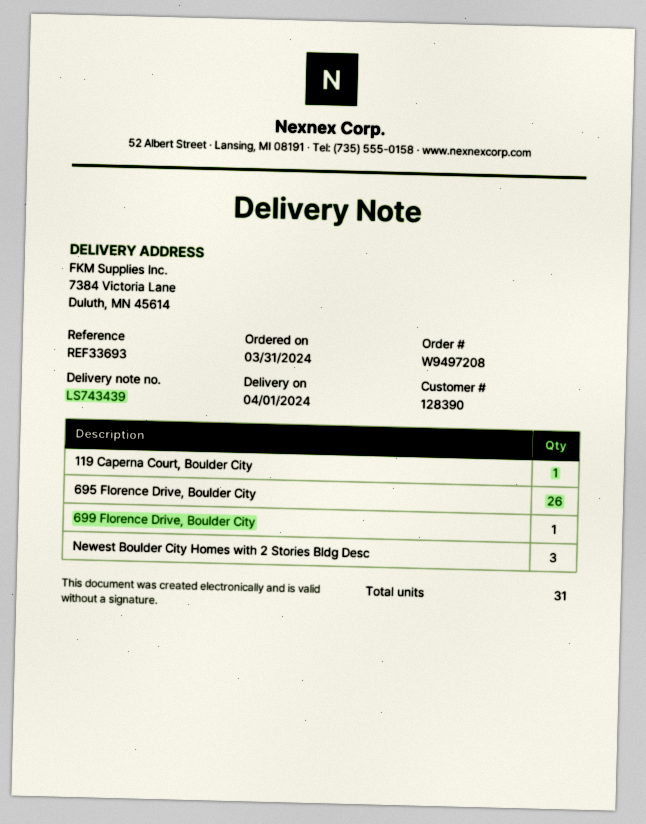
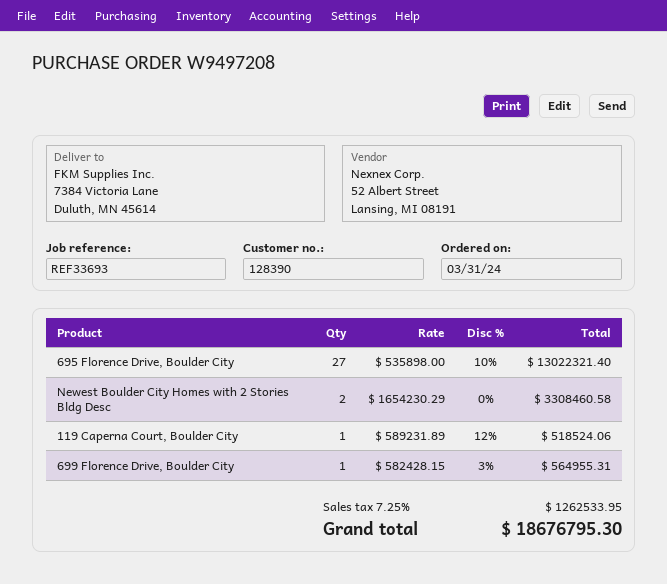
695 Florence Drive, Boulder City: 26 -> 27
Newest Boulder City Homes with 2 Stories Bldg Desc: 3 -> 2

